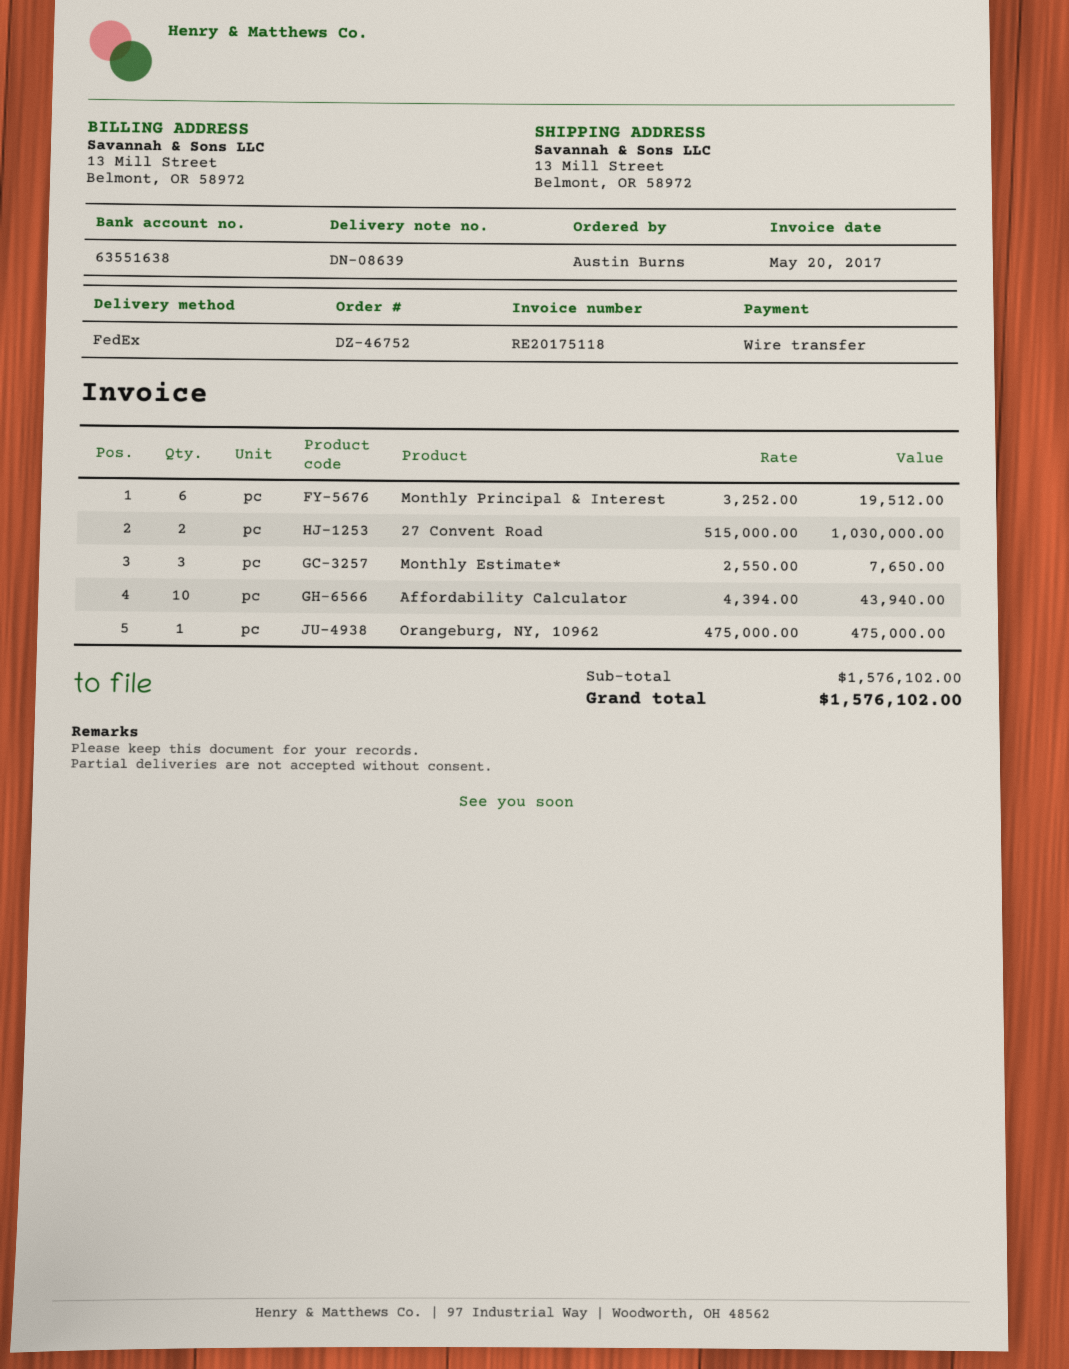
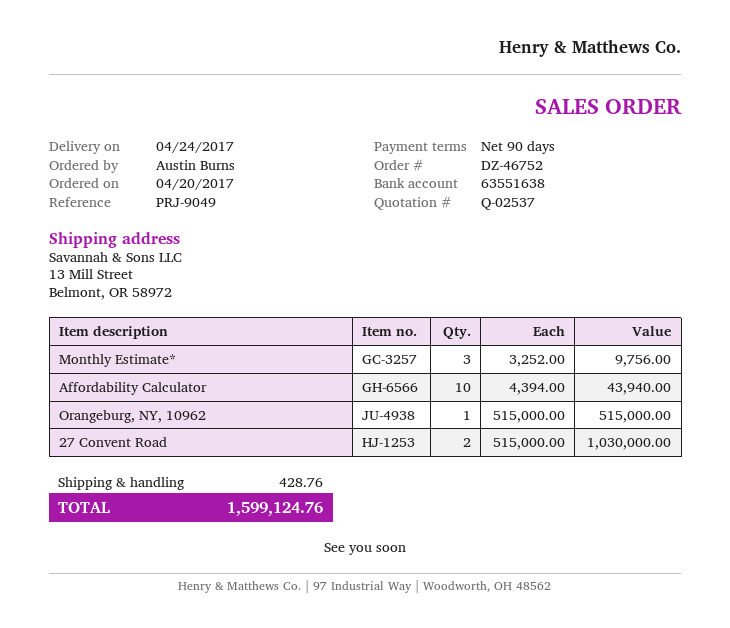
Monthly Principal & Interest: 6 x 3252.00 = 19512.00 -> none
Monthly Estimate*: 3 x 2550.00 = 7650.00 -> 3 x 3252.00 = 9756.00
Orangeburg, NY, 10962: 1 x 475000.00 = 475000.00 -> 1 x 515000.00 = 515000.00
shipping: none -> 428.76
total: 1576102.00 -> 1599124.76

